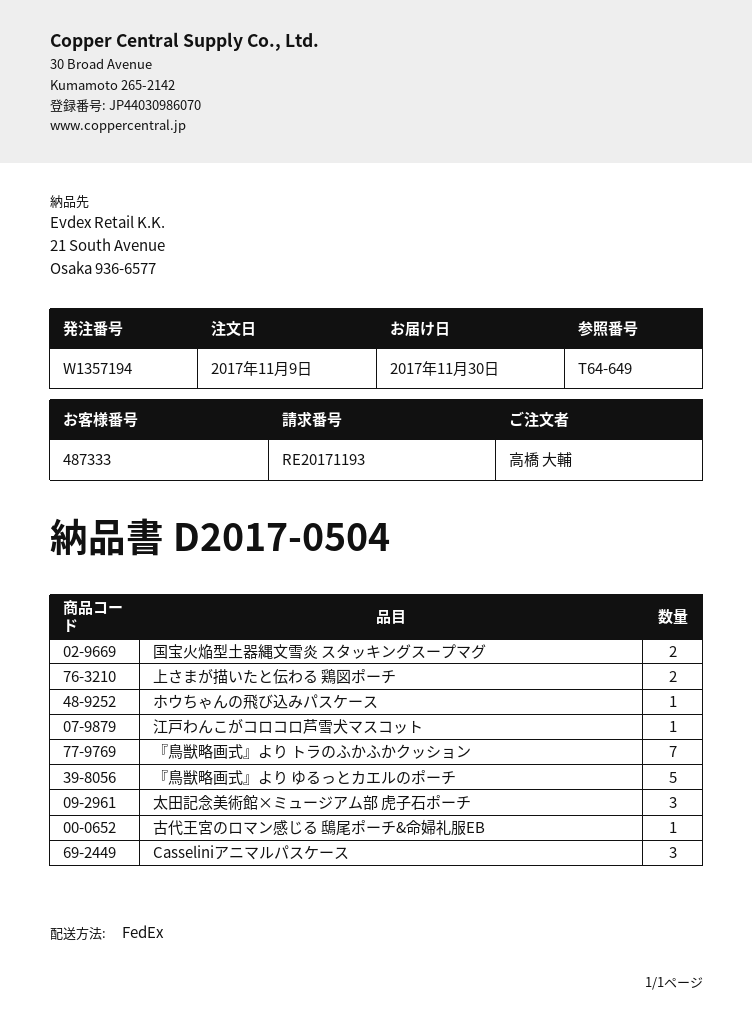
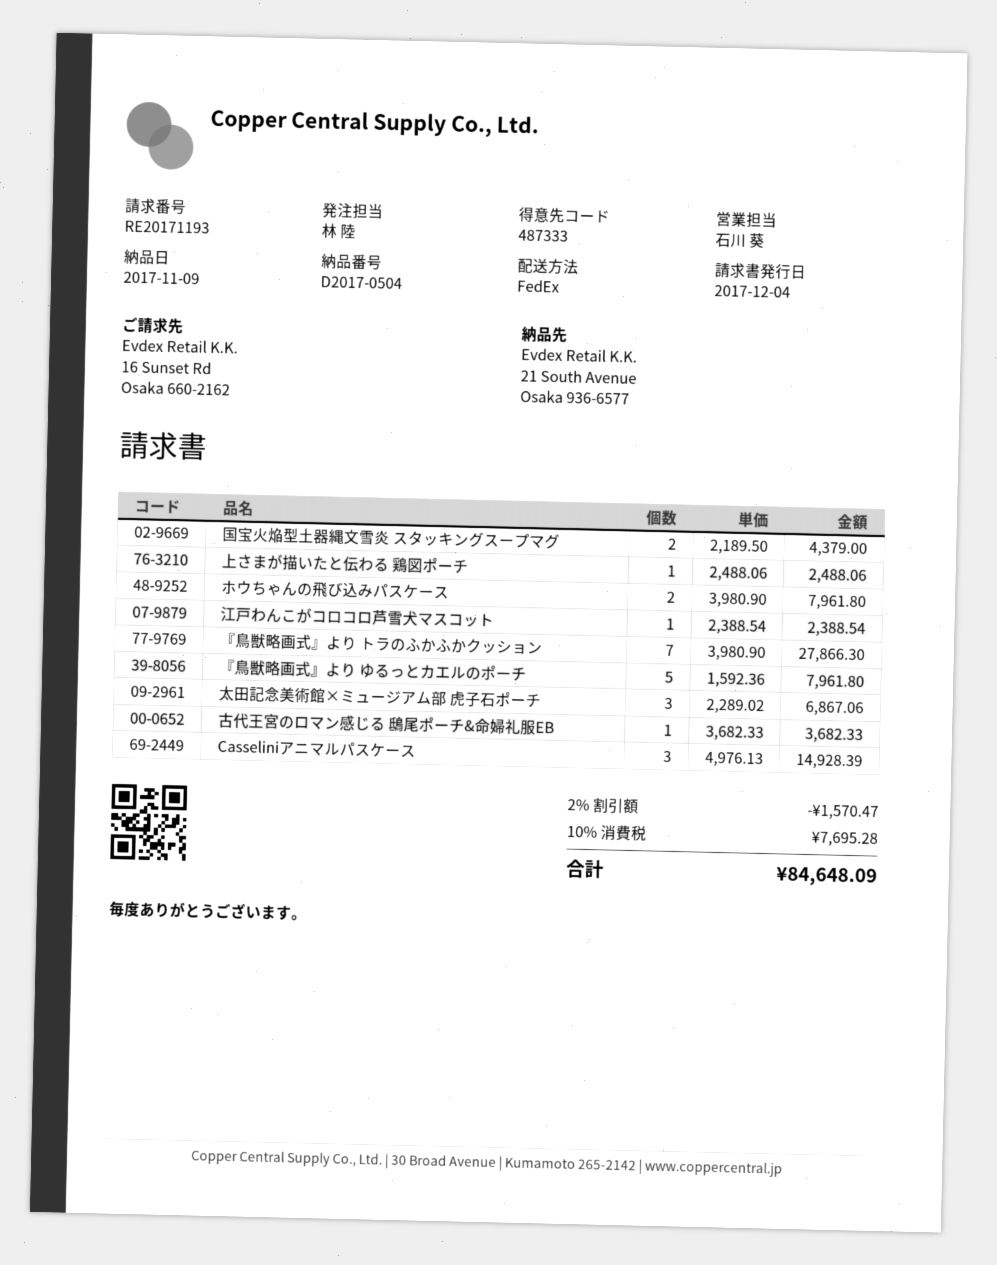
delivery date: 2017-11-30 -> 2017-11-09
ordered by: 高橋 大輔 -> 林 陸
上さまが描いたと伝わる 鶏図ポーチ: 2 -> 1
ホウちゃんの飛び込みパスケース: 1 -> 2

